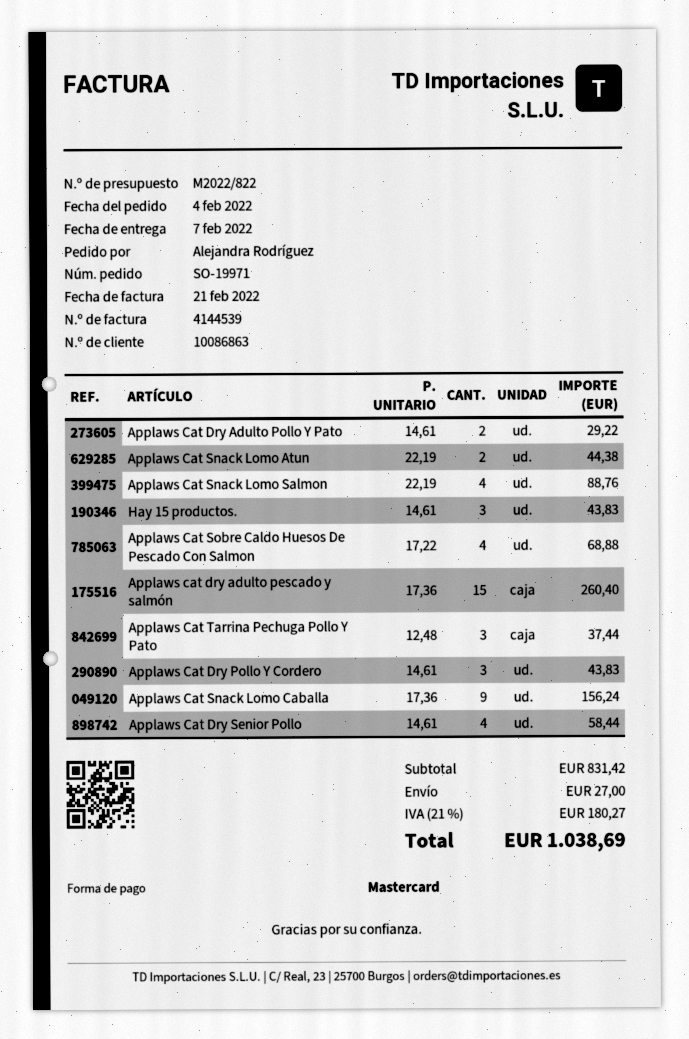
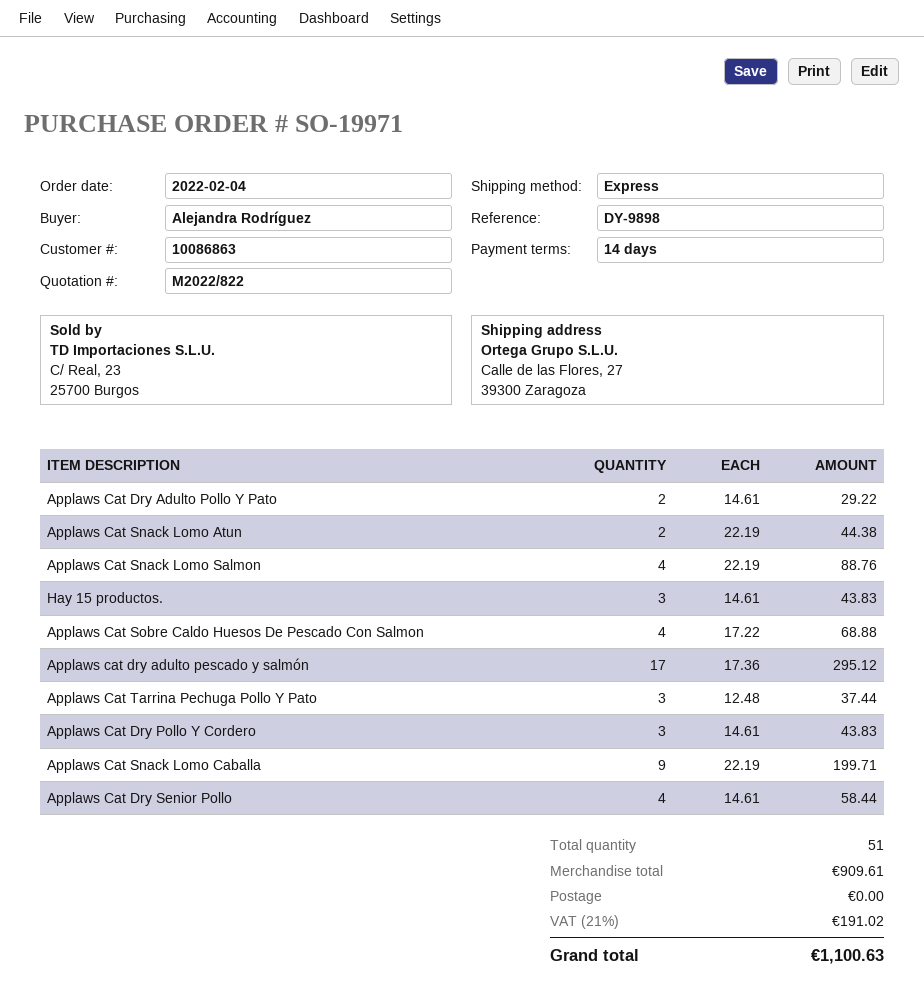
Applaws cat dry adulto pescado y salmón: 15 x 17.36 = 260.40 -> 17 x 17.36 = 295.12
Applaws Cat Snack Lomo Caballa: 9 x 17.36 = 156.24 -> 9 x 22.19 = 199.71
subtotal: 831.42 -> 909.61
shipping: 27.00 -> 0.00
tax: 21% = 180.27 -> 21% = 191.02
total: 1038.69 -> 1100.63

